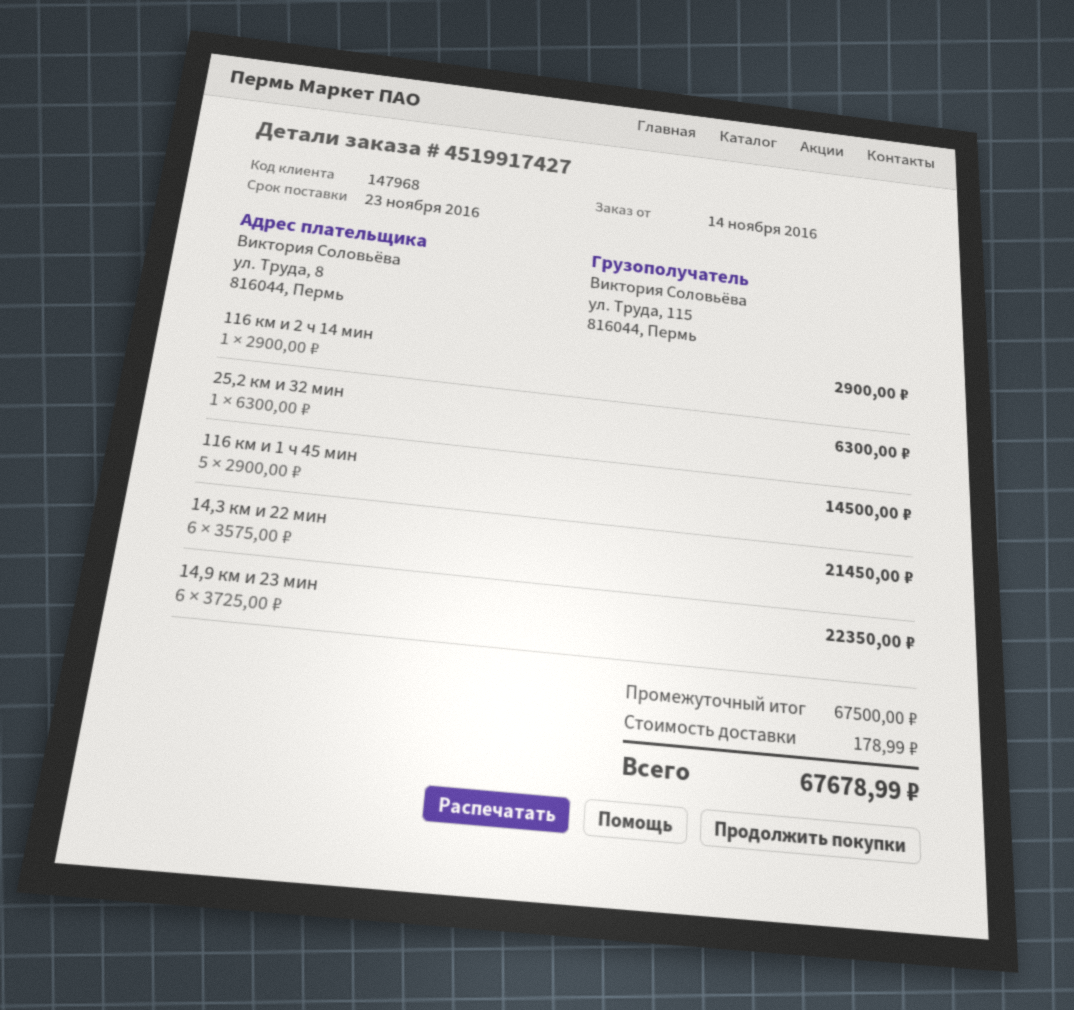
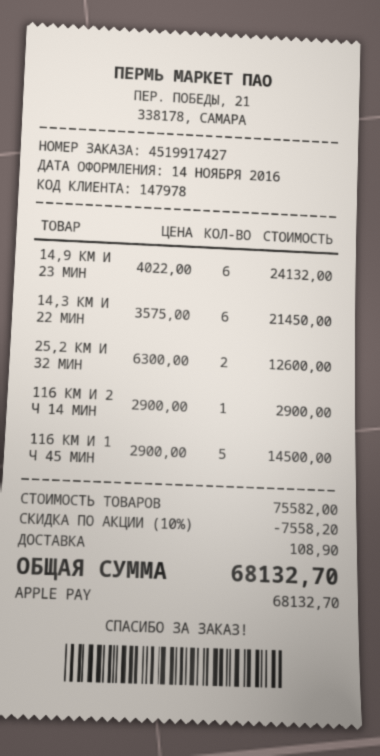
customer number: 147968 -> 147978
25,2 км и 32 мин: 1 x 6300.00 = 6300.00 -> 2 x 6300.00 = 12600.00
14,9 км и 23 мин: 6 x 3725.00 = 22350.00 -> 6 x 4022.00 = 24132.00
subtotal: 67500.00 -> 75582.00
discount: none -> 10% = 7558.20
shipping: 178.99 -> 108.90
total: 67678.99 -> 68132.70

